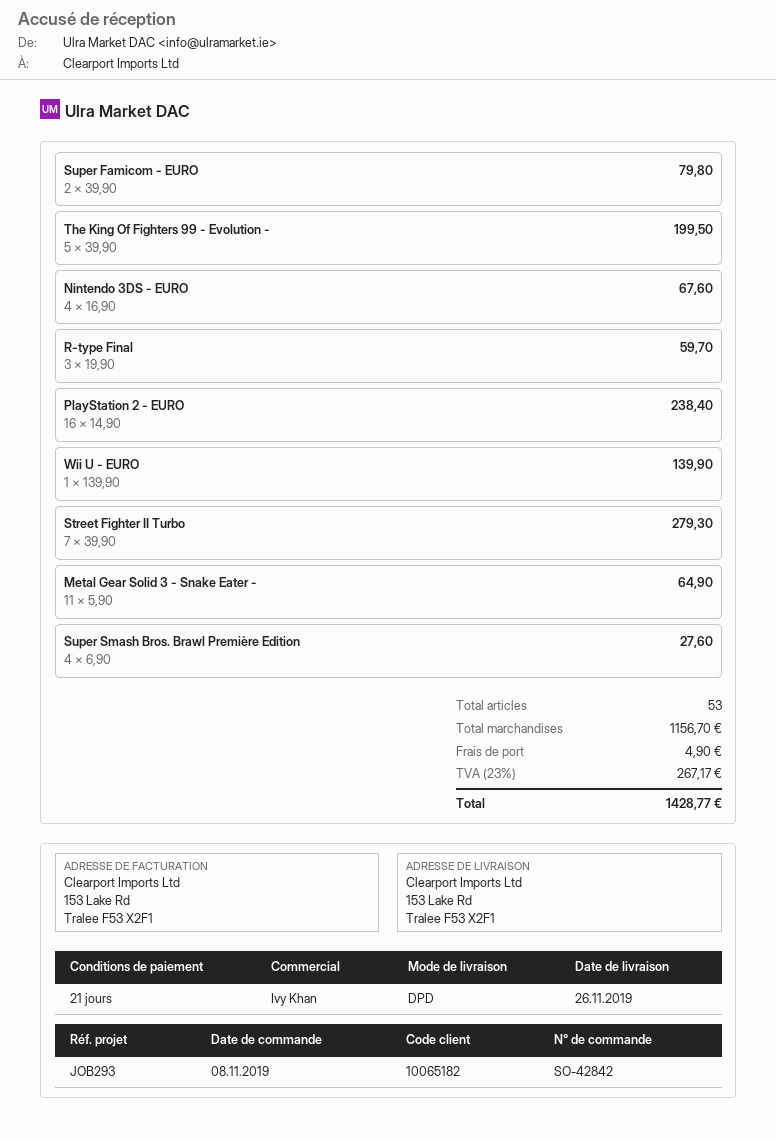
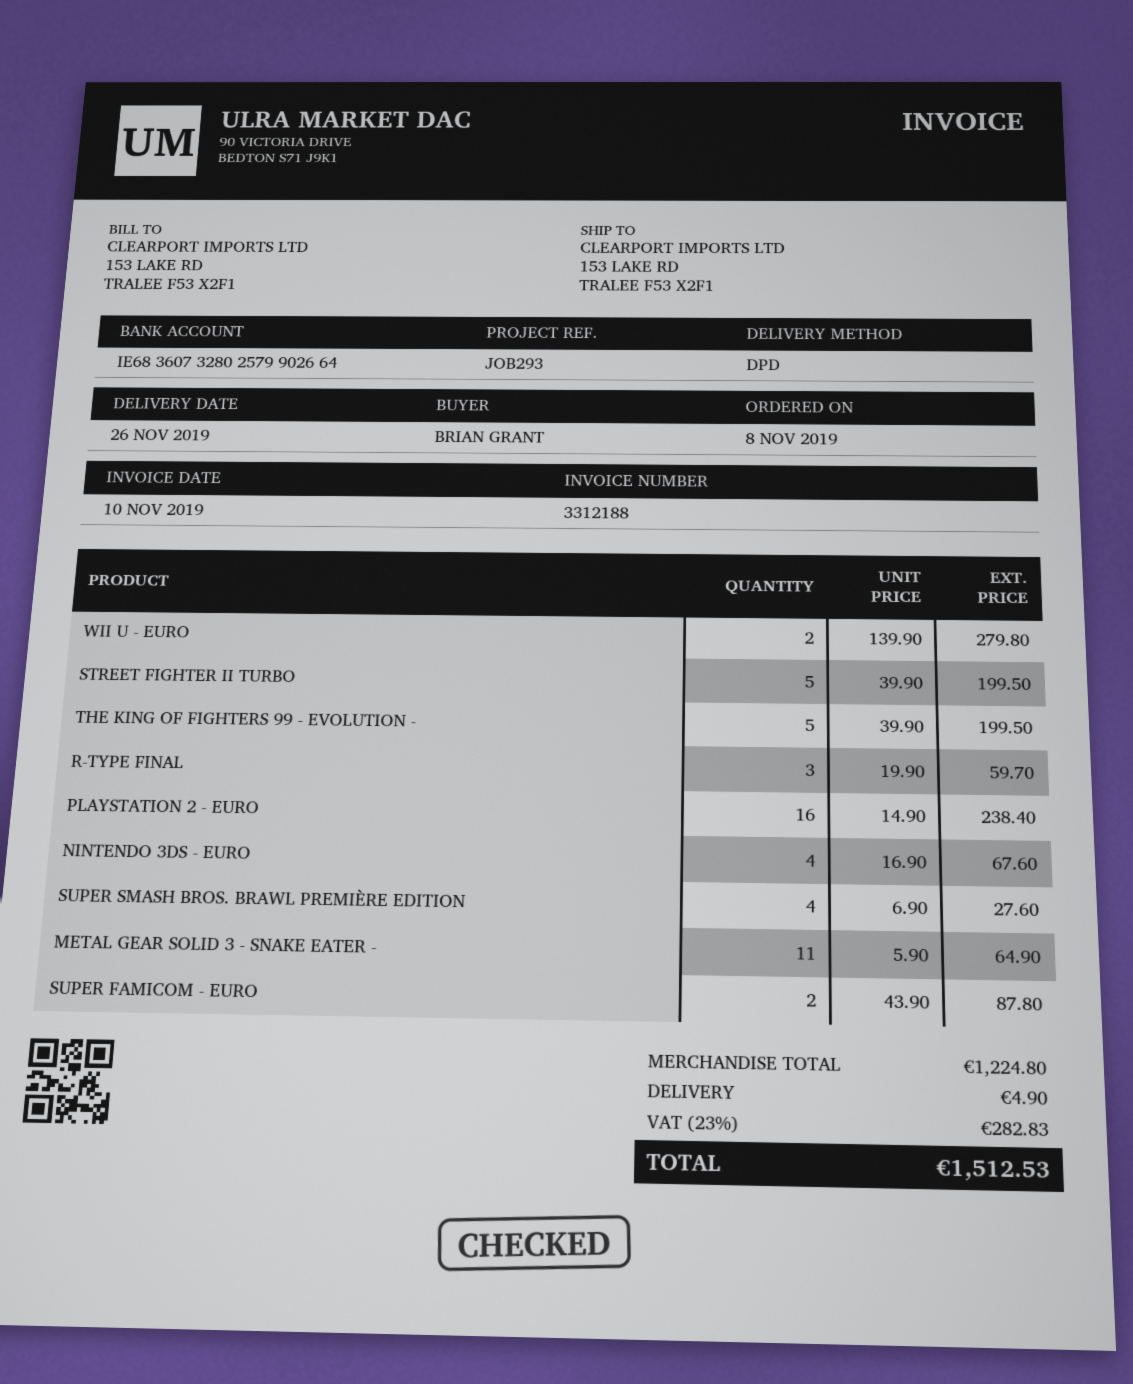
Super Famicom - EURO: 2 x 39.90 = 79.80 -> 2 x 43.90 = 87.80
Wii U - EURO: 1 x 139.90 = 139.90 -> 2 x 139.90 = 279.80
Street Fighter II Turbo: 7 x 39.90 = 279.30 -> 5 x 39.90 = 199.50
subtotal: 1156.70 -> 1224.80
tax: 23% = 267.17 -> 23% = 282.83
total: 1428.77 -> 1512.53

